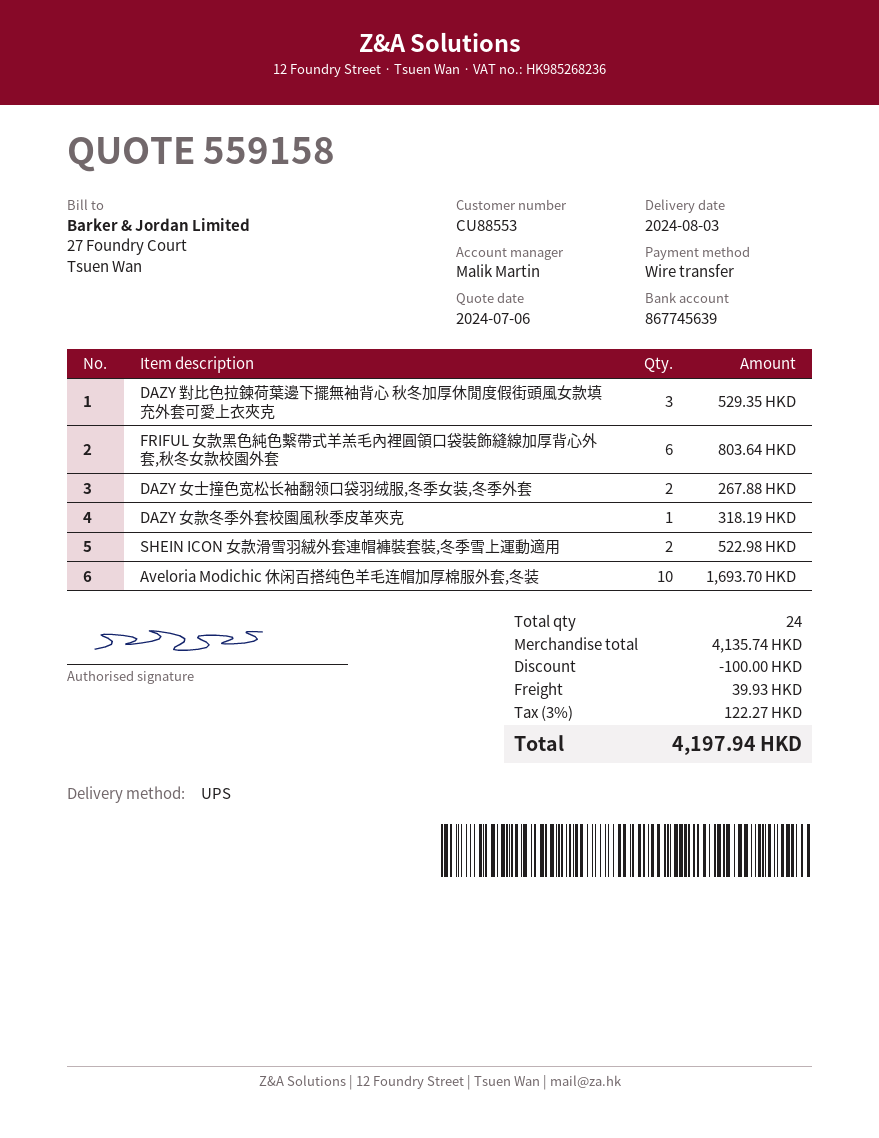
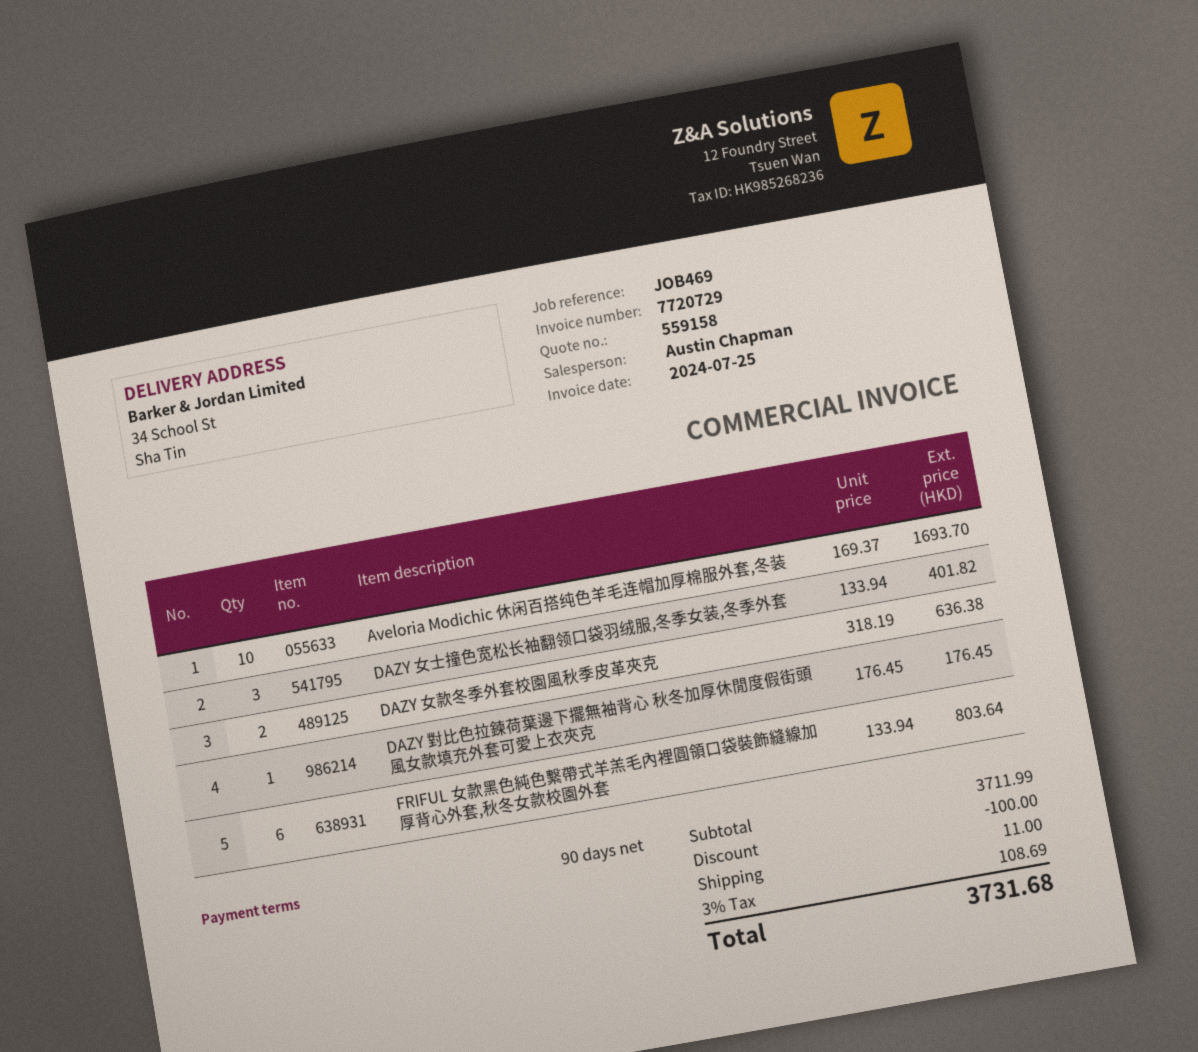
sales rep: Malik Martin -> Austin Chapman
DAZY 對比色拉鍊荷葉邊下擺無袖背心 秋冬加厚休閒度假街頭風女款填充外套可愛上衣夾克: 3 for 529.35 -> 1 for 176.45
DAZY 女士撞色宽松长袖翻领口袋羽绒服,冬季女装,冬季外套: 2 for 267.88 -> 3 for 401.82
DAZY 女款冬季外套校園風秋季皮革夾克: 1 for 318.19 -> 2 for 636.38
SHEIN ICON 女款滑雪羽絨外套連帽褲裝套裝,冬季雪上運動適用: 2 for 522.98 -> none
subtotal: 4135.74 -> 3711.99
shipping: 39.93 -> 11.00
tax: 3% = 122.27 -> 3% = 108.69
total: 4197.94 -> 3731.68

